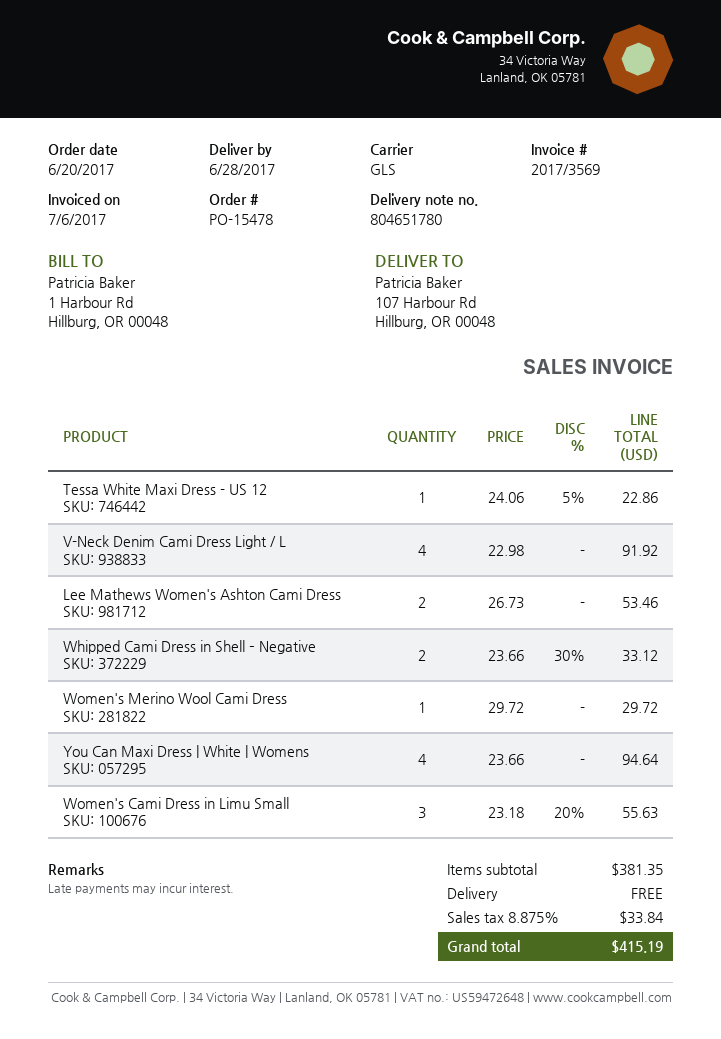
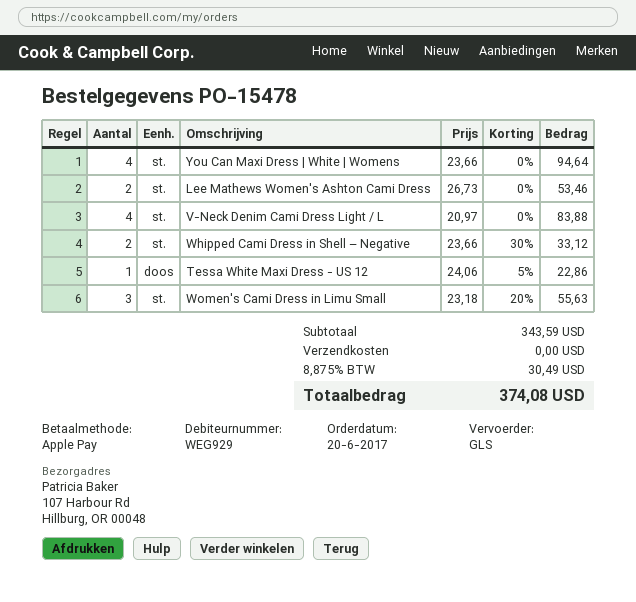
V-Neck Denim Cami Dress Light / L: 4 x 22.98 = 91.92 -> 4 x 20.97 = 83.88
Women's Merino Wool Cami Dress: 1 x 29.72 = 29.72 -> none
subtotal: 381.35 -> 343.59
tax: 8.875% = 33.84 -> 8.875% = 30.49
total: 415.19 -> 374.08

